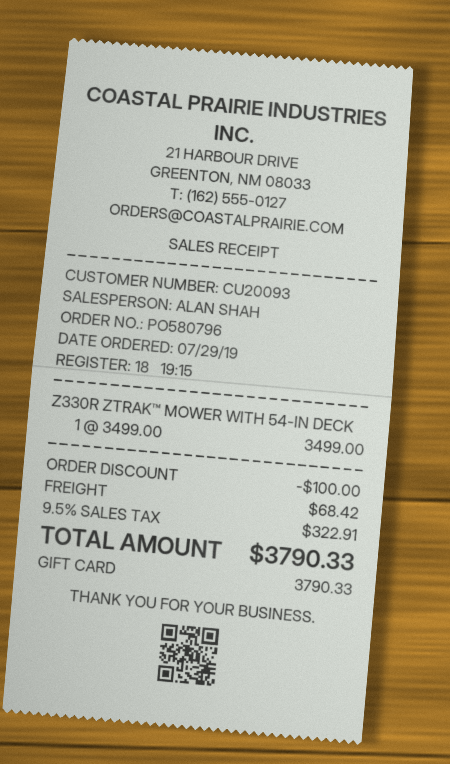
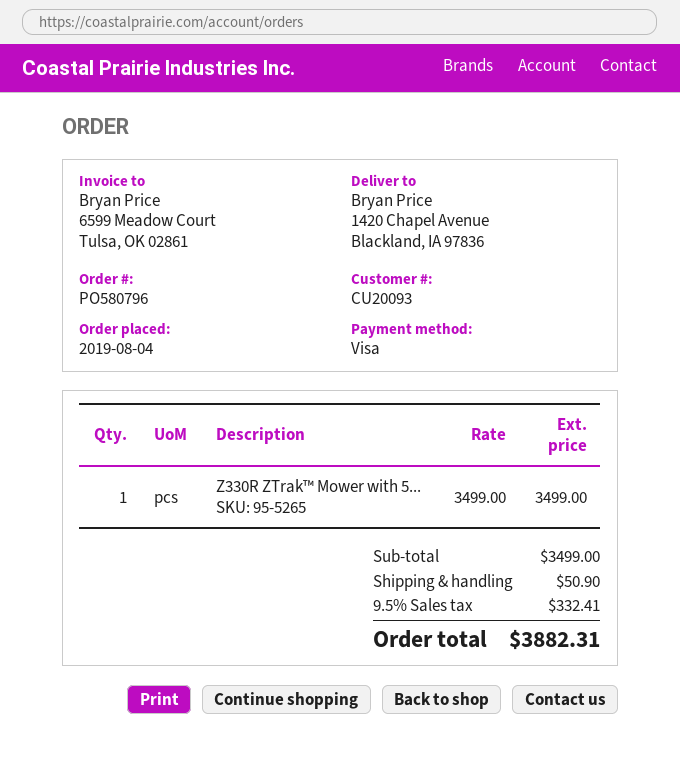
order date: 2019-07-29 -> 2019-08-04
payment method: gift card -> Visa
discount: 100.00 -> none
shipping: 68.42 -> 50.90
tax: 9.5% = 322.91 -> 9.5% = 332.41
total: 3790.33 -> 3882.31

